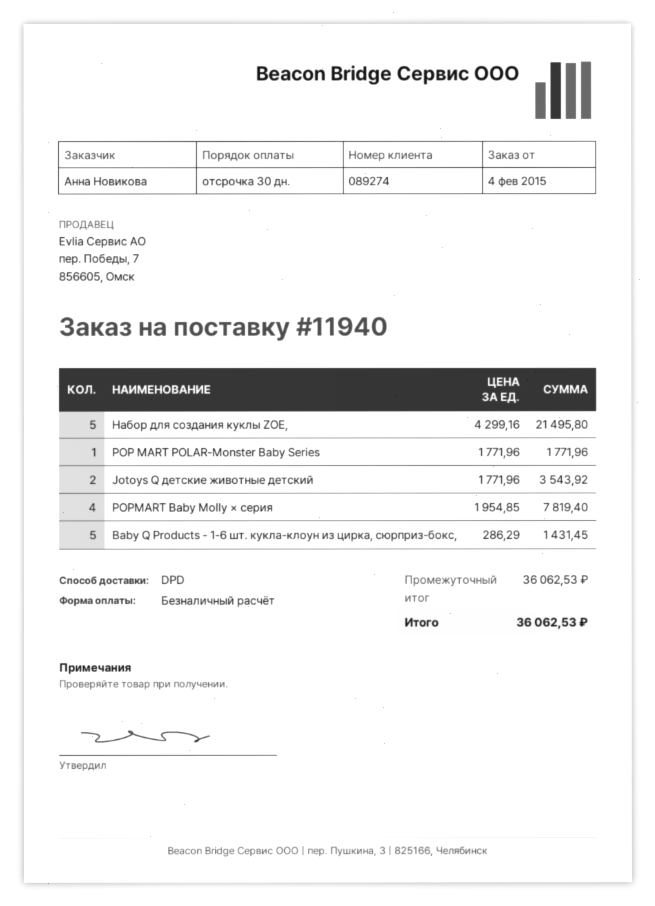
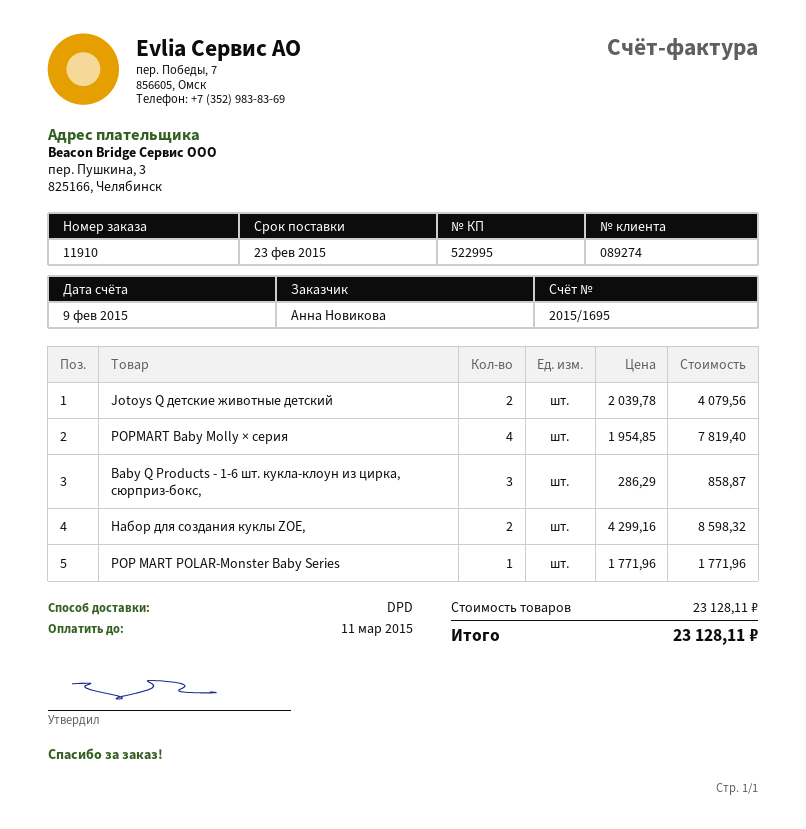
order number: 11940 -> 11910
Набор для создания куклы ZOE,: 5 x 4299.16 = 21495.80 -> 2 x 4299.16 = 8598.32
Jotoys Q детские животные детский: 2 x 1771.96 = 3543.92 -> 2 x 2039.78 = 4079.56
Baby Q Products - 1-6 шт. кукла-клоун из цирка, сюрприз-бокс,: 5 x 286.29 = 1431.45 -> 3 x 286.29 = 858.87
subtotal: 36062.53 -> 23128.11
total: 36062.53 -> 23128.11

